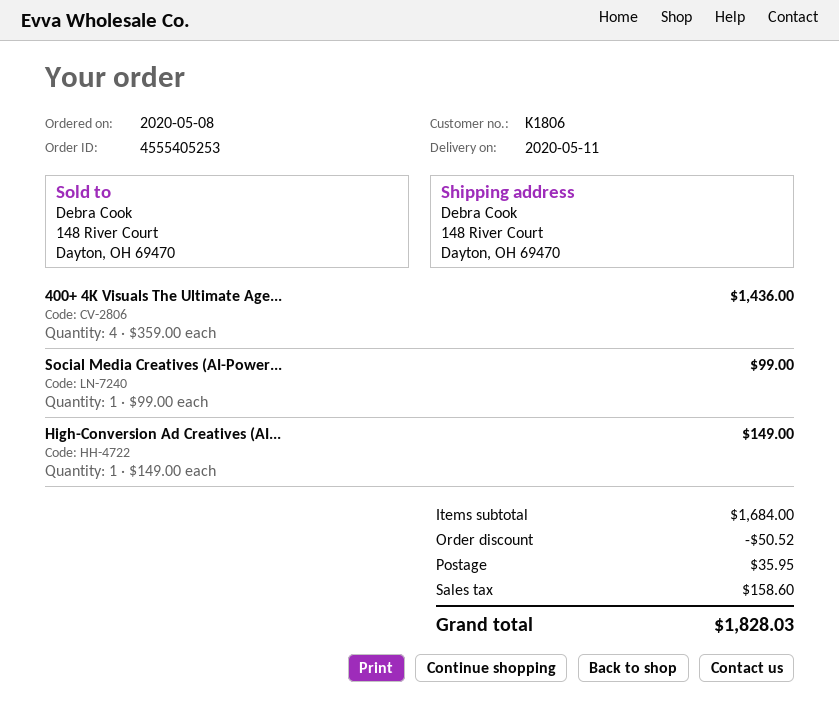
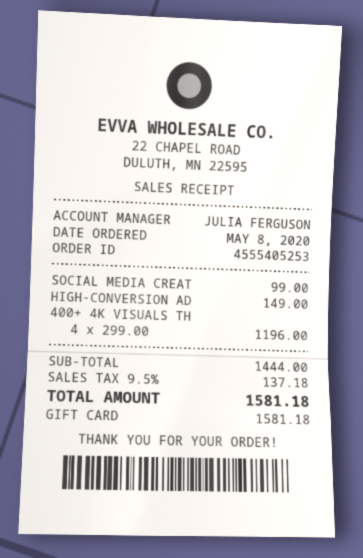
400+ 4K Visuals The Ultimate Age...: 4 x 359.00 = 1436.00 -> 4 x 299.00 = 1196.00
subtotal: 1684.00 -> 1444.00
discount: 50.52 -> none
shipping: 35.95 -> none
tax: 158.60 -> 137.18
total: 1828.03 -> 1581.18

